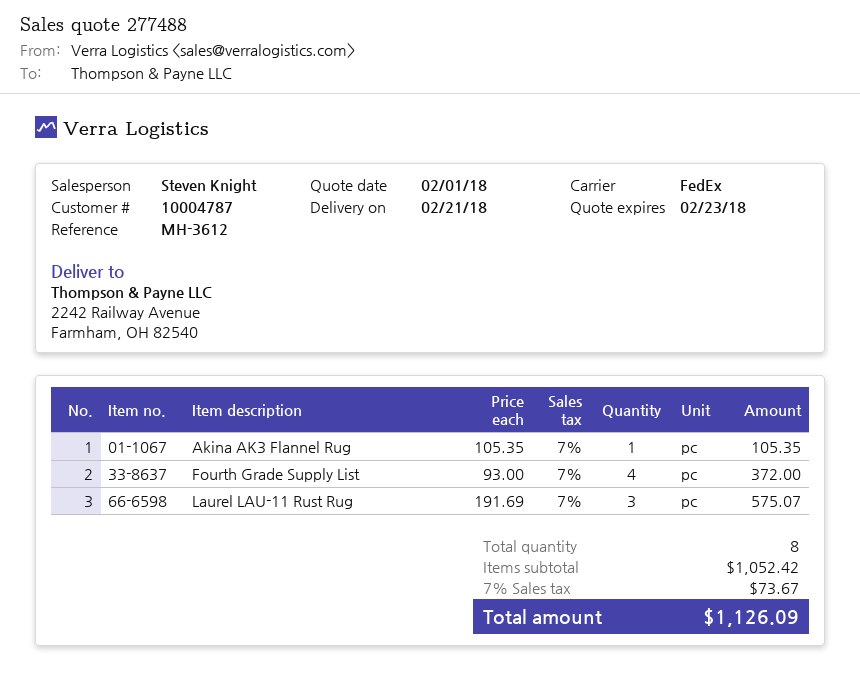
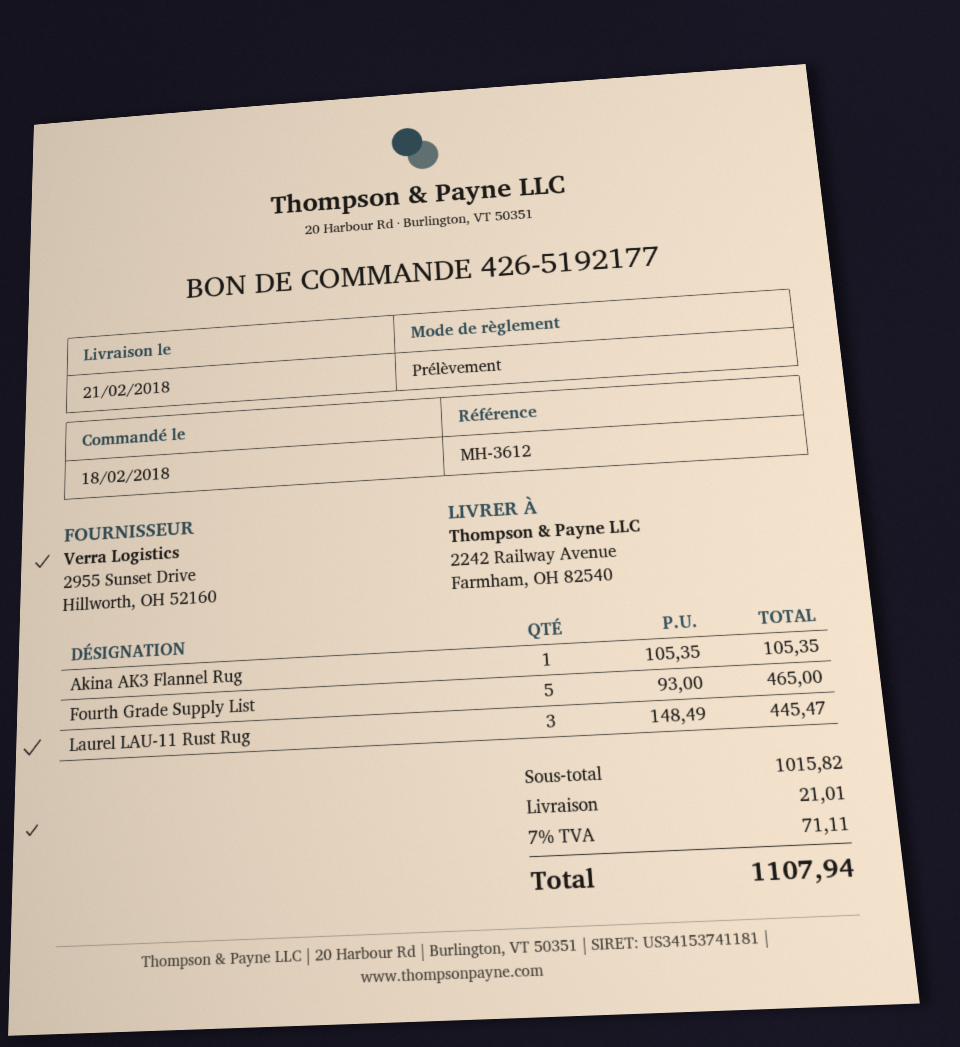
Fourth Grade Supply List: 4 x 93.00 = 372.00 -> 5 x 93.00 = 465.00
Laurel LAU-11 Rust Rug: 3 x 191.69 = 575.07 -> 3 x 148.49 = 445.47
subtotal: 1052.42 -> 1015.82
shipping: none -> 21.01
tax: 7% = 73.67 -> 7% = 71.11
total: 1126.09 -> 1107.94

